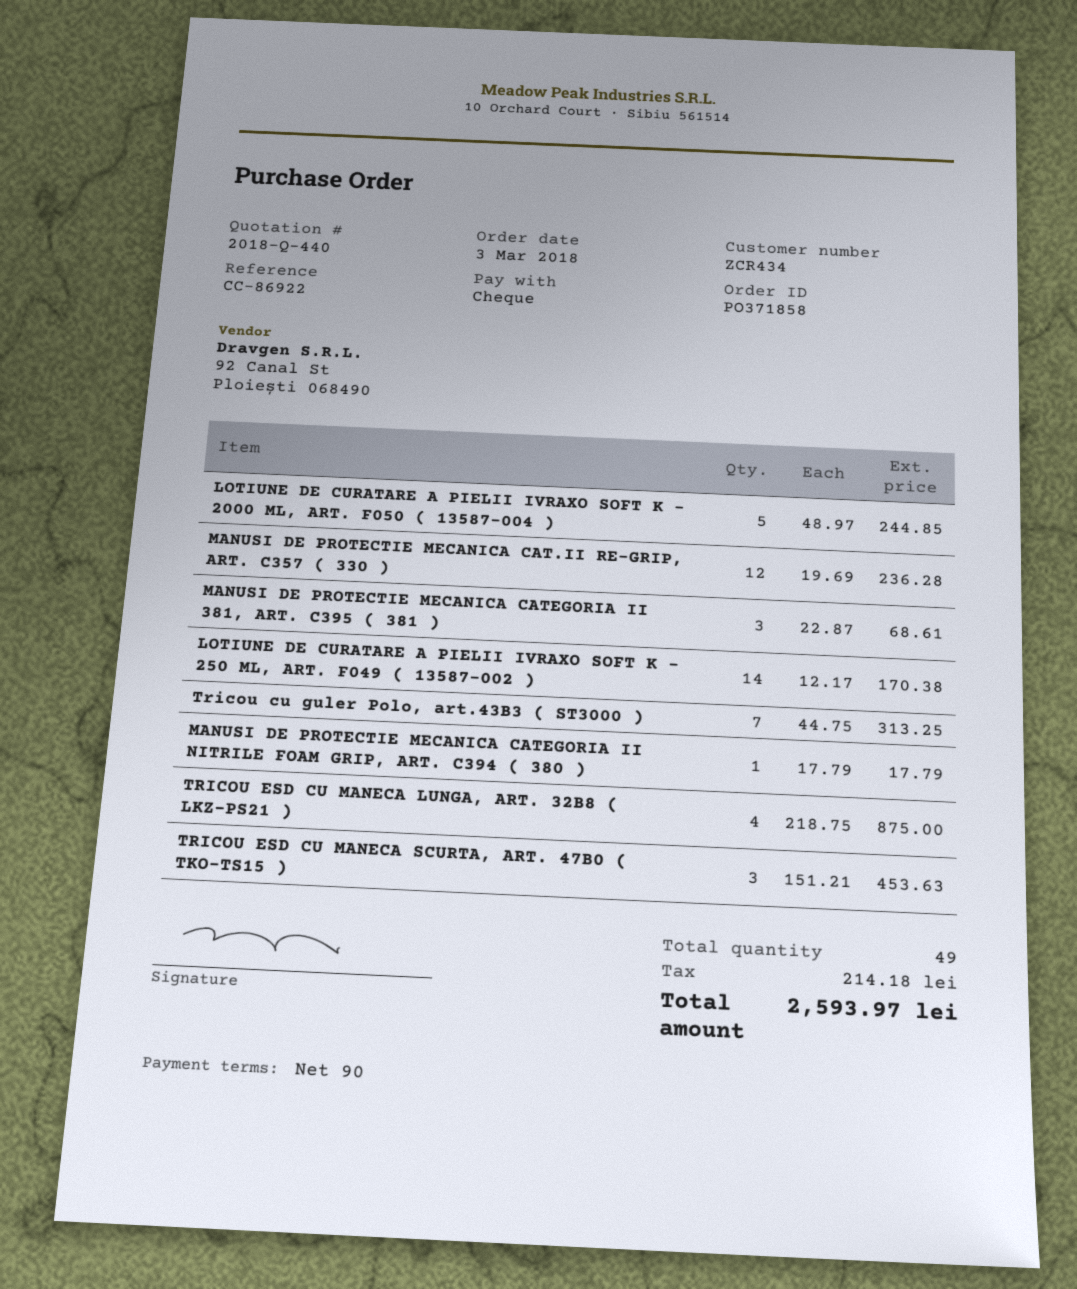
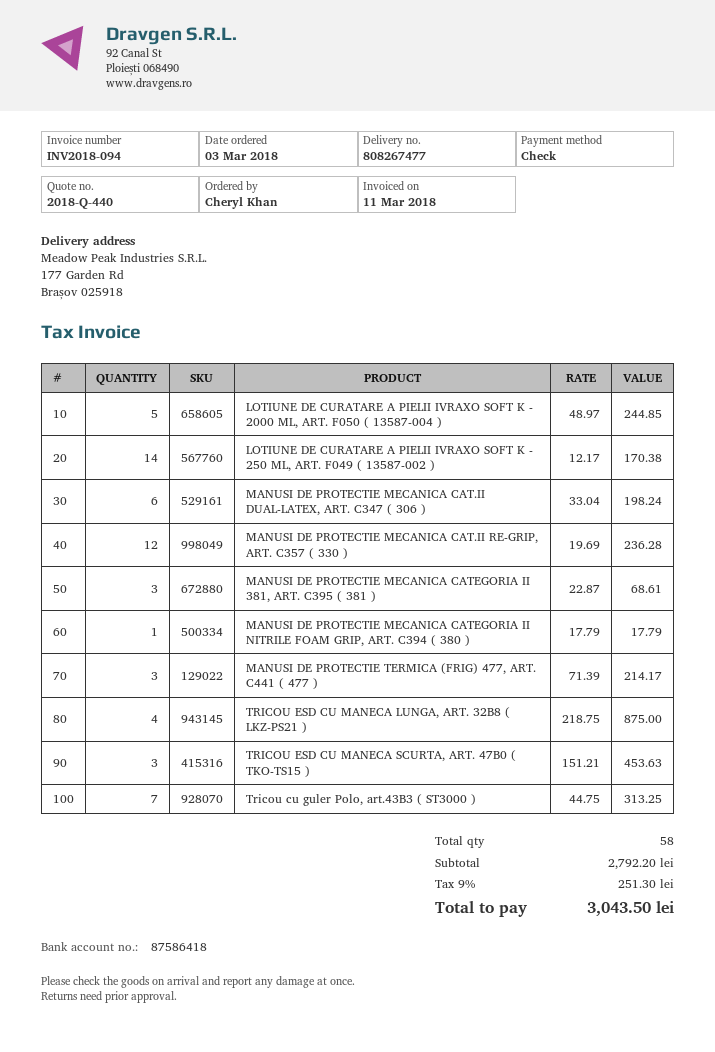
MANUSI DE PROTECTIE MECANICA CAT.II DUAL-LATEX, ART. C347 ( 306 ): none -> 6 x 33.04 = 198.24
MANUSI DE PROTECTIE TERMICA (FRIG) 477, ART. C441 ( 477 ): none -> 3 x 71.39 = 214.17
total quantity: 49 -> 58
tax: 214.18 -> 251.30
total: 2593.97 -> 3043.50

